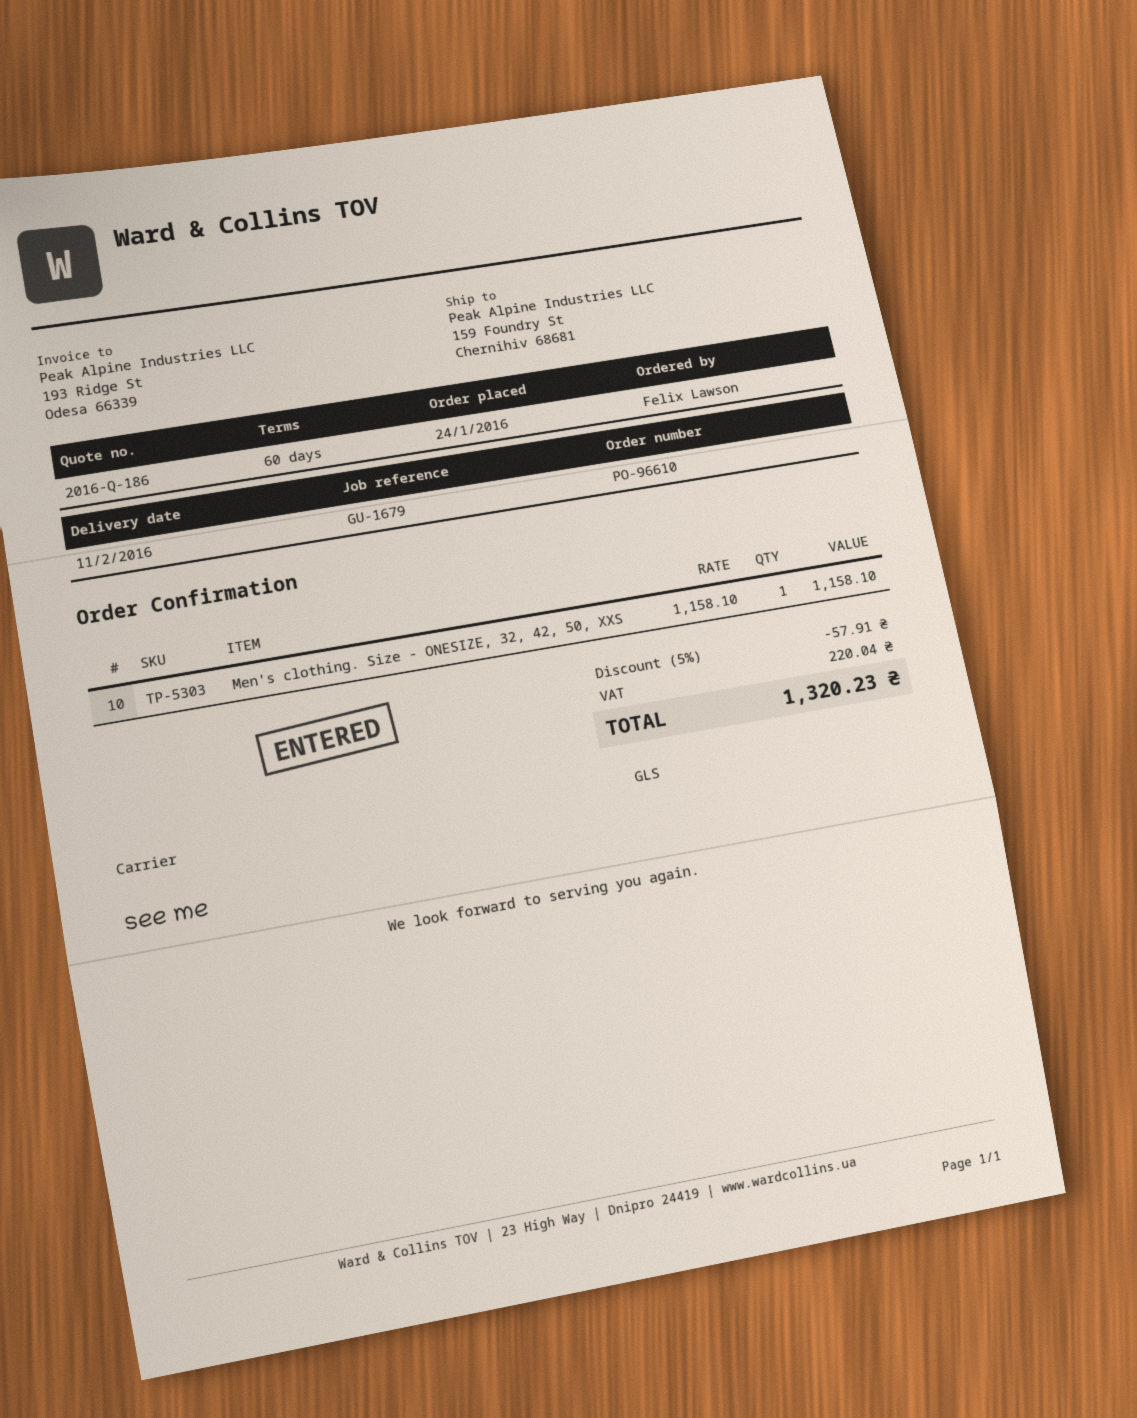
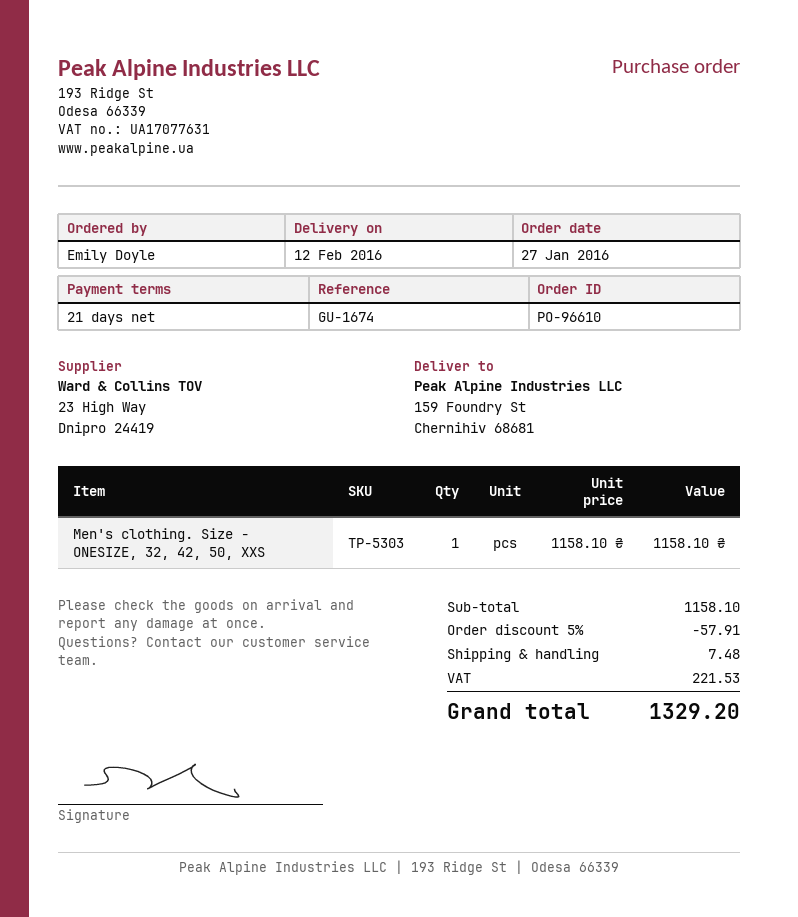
order date: 2016-01-24 -> 2016-01-27
delivery date: 2016-02-11 -> 2016-02-12
payment terms: 60 days -> 21 days
reference: GU-1679 -> GU-1674
ordered by: Felix Lawson -> Emily Doyle
shipping: none -> 7.48
tax: 220.04 -> 221.53
total: 1320.23 -> 1329.20

